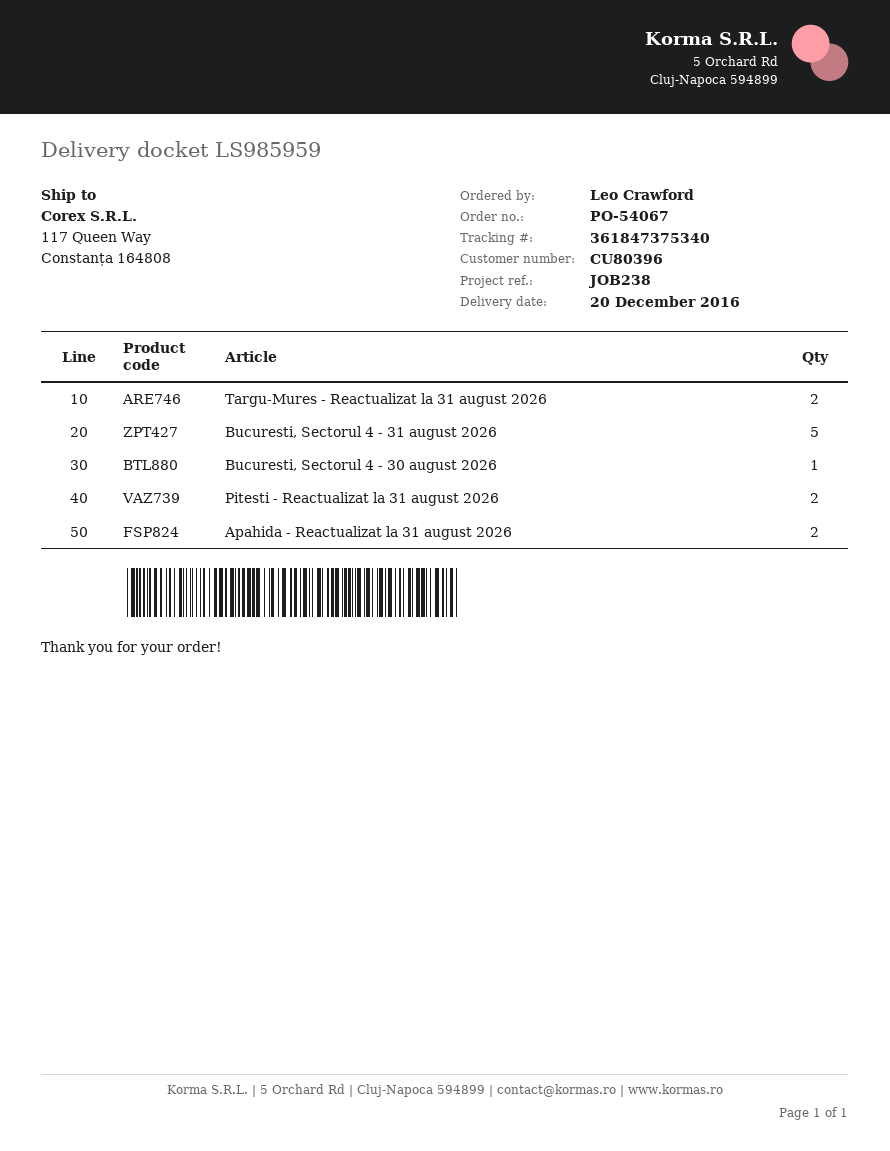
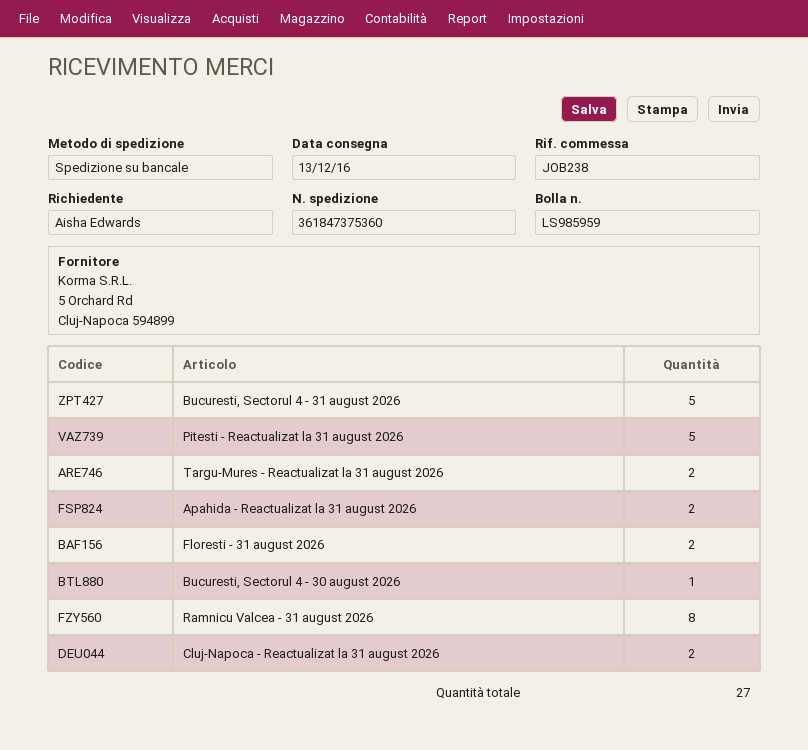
delivery date: 2016-12-20 -> 2016-12-13
ordered by: Leo Crawford -> Aisha Edwards
tracking number: 361847375340 -> 361847375360
Pitesti - Reactualizat la 31 august 2026: 2 -> 5
Floresti - 31 august 2026: none -> 2
Ramnicu Valcea - 31 august 2026: none -> 8
Cluj-Napoca - Reactualizat la 31 august 2026: none -> 2

